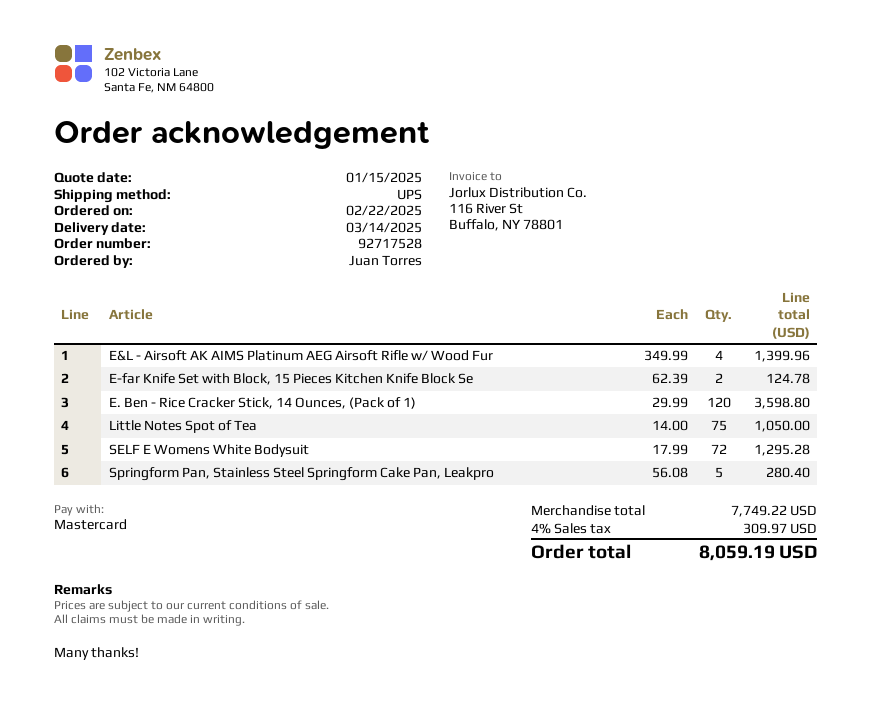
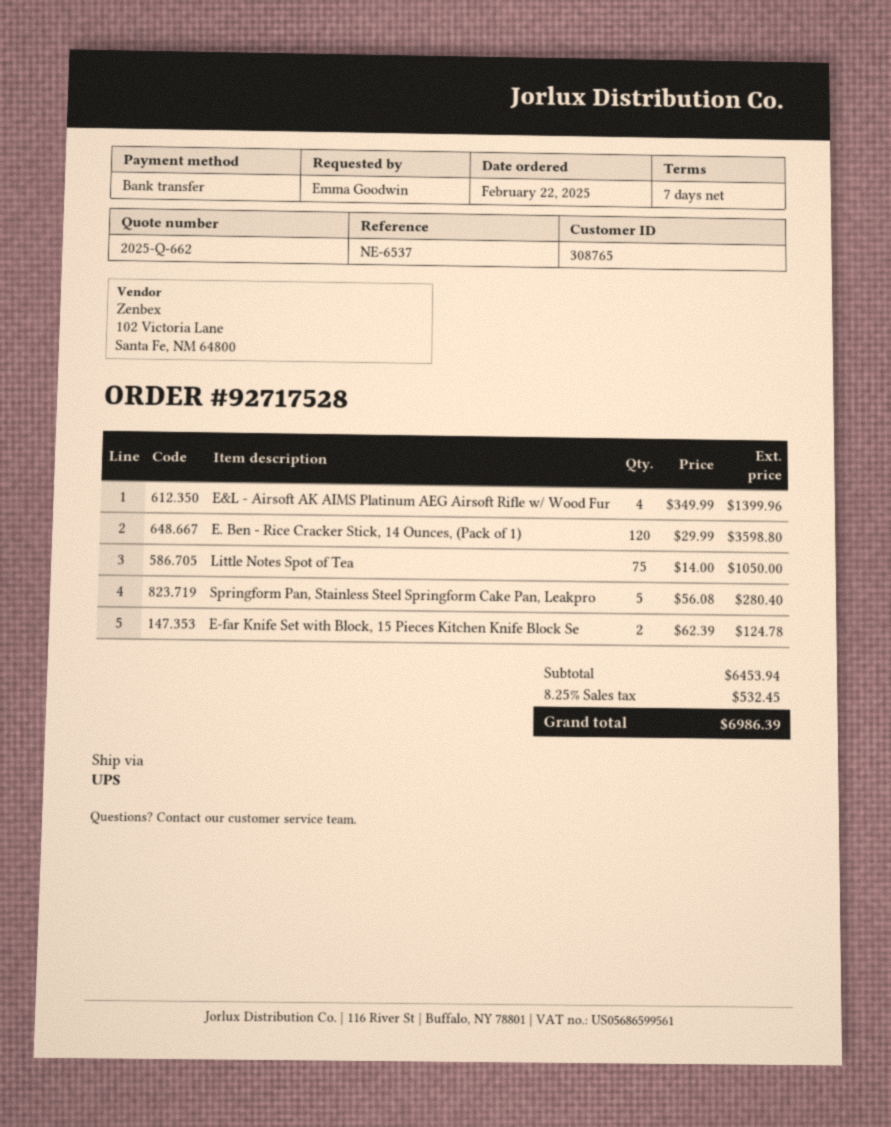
ordered by: Juan Torres -> Emma Goodwin
payment method: Mastercard -> bank transfer
SELF E Womens White Bodysuit: 72 x 17.99 = 1295.28 -> none
subtotal: 7749.22 -> 6453.94
tax: 4% = 309.97 -> 8.25% = 532.45
total: 8059.19 -> 6986.39

